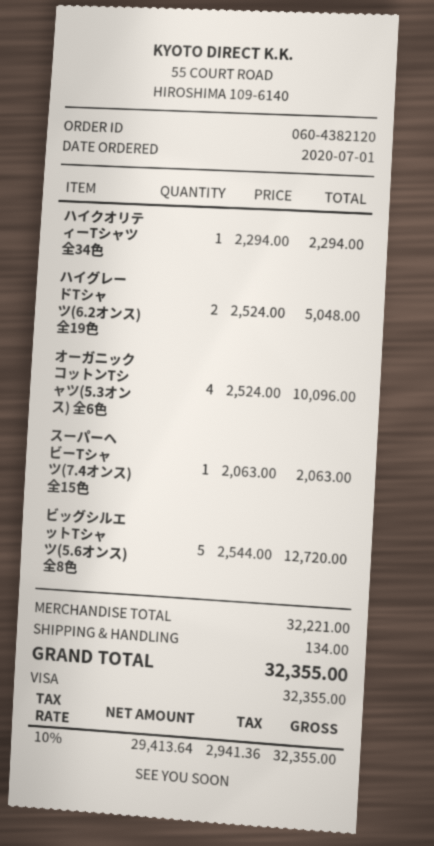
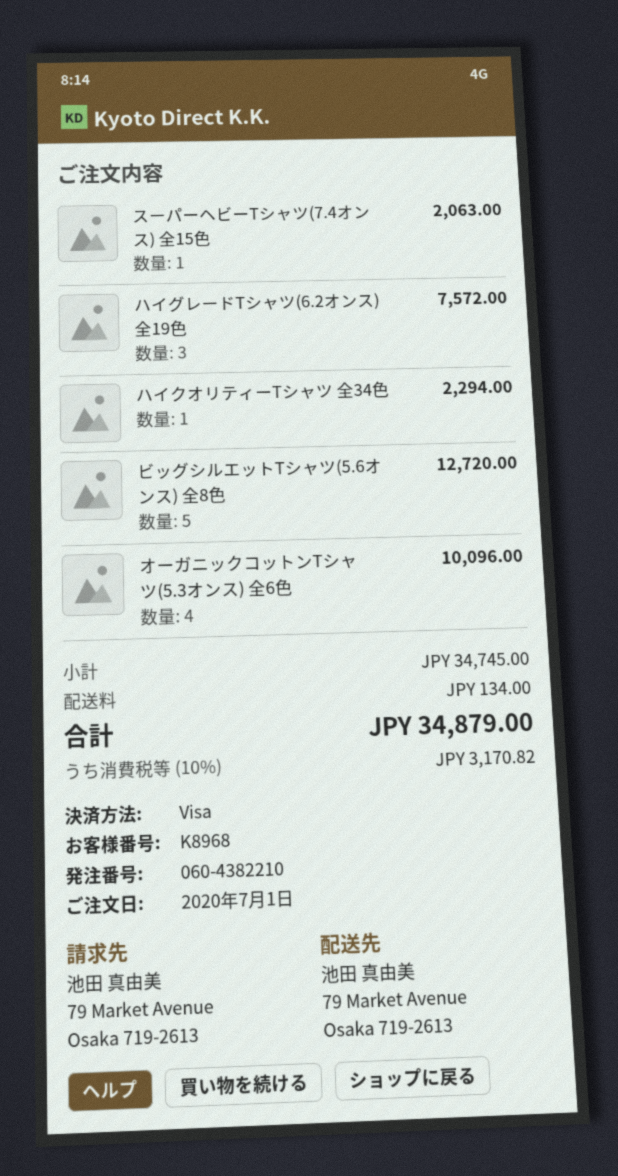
order number: 060-4382120 -> 060-4382210
ハイグレードTシャツ(6.2オンス) 全19色: 2 for 5048.00 -> 3 for 7572.00
subtotal: 32221.00 -> 34745.00
tax: 10% = 2941.36 -> 10% = 3170.82
total: 32355.00 -> 34879.00

